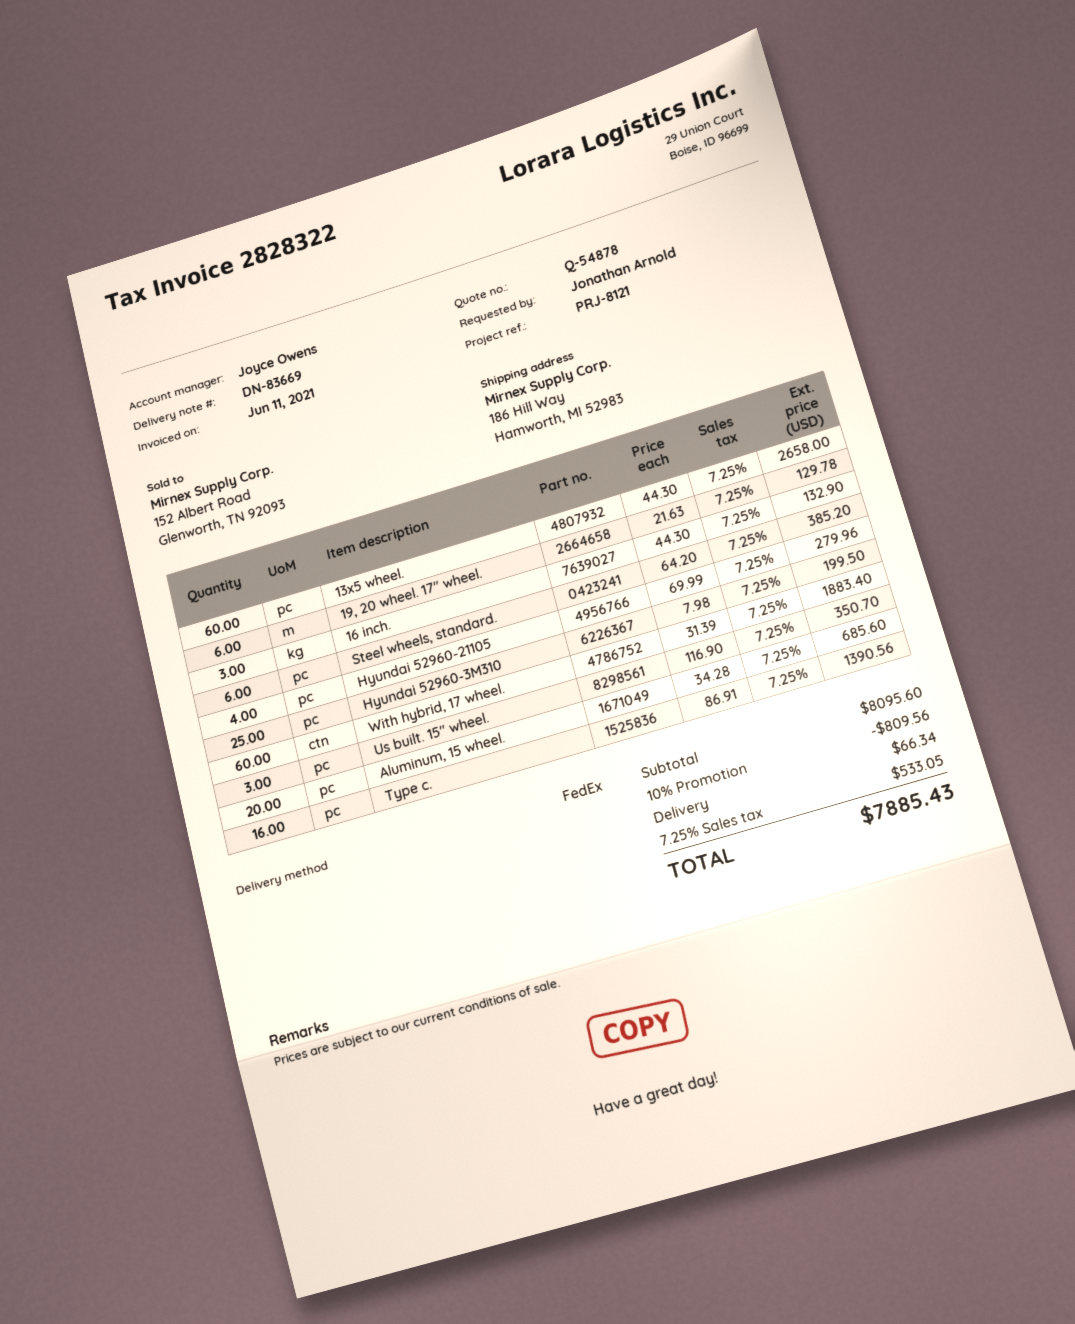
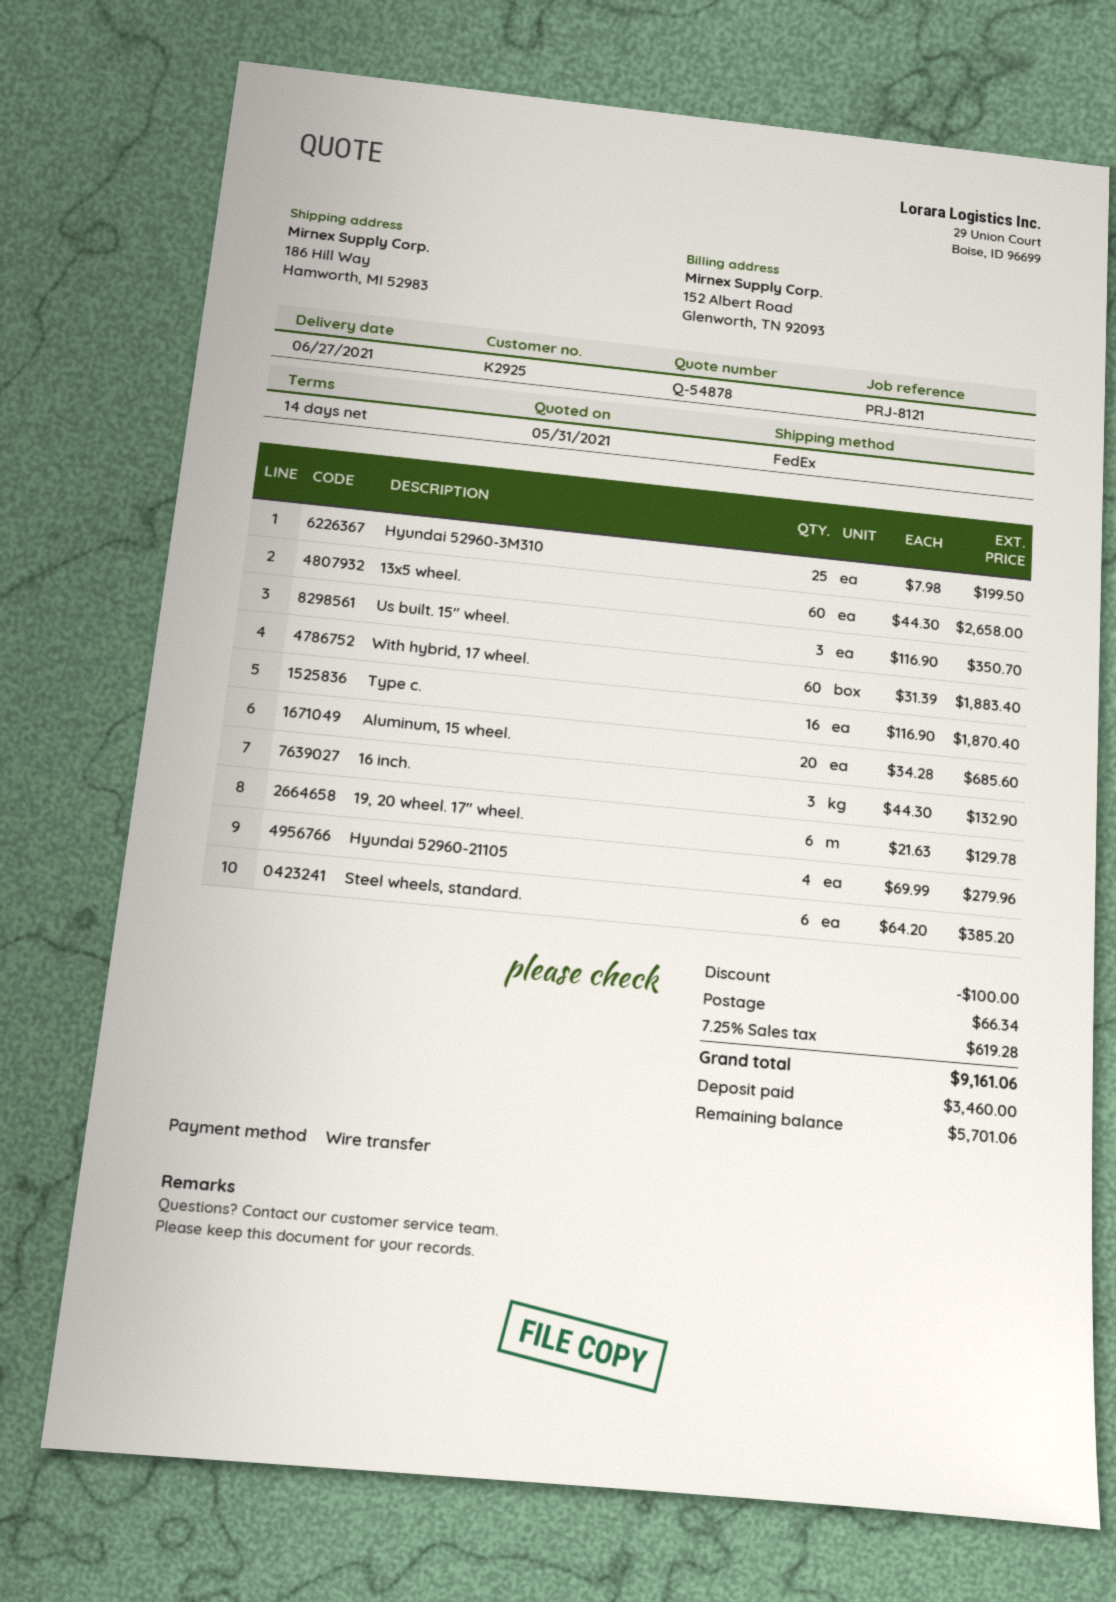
Type c.: 16 x 86.91 = 1390.56 -> 16 x 116.90 = 1870.40
discount: 809.56 -> 100.00
tax: 7.25% = 533.05 -> 7.25% = 619.28
total: 7885.43 -> 9161.06

